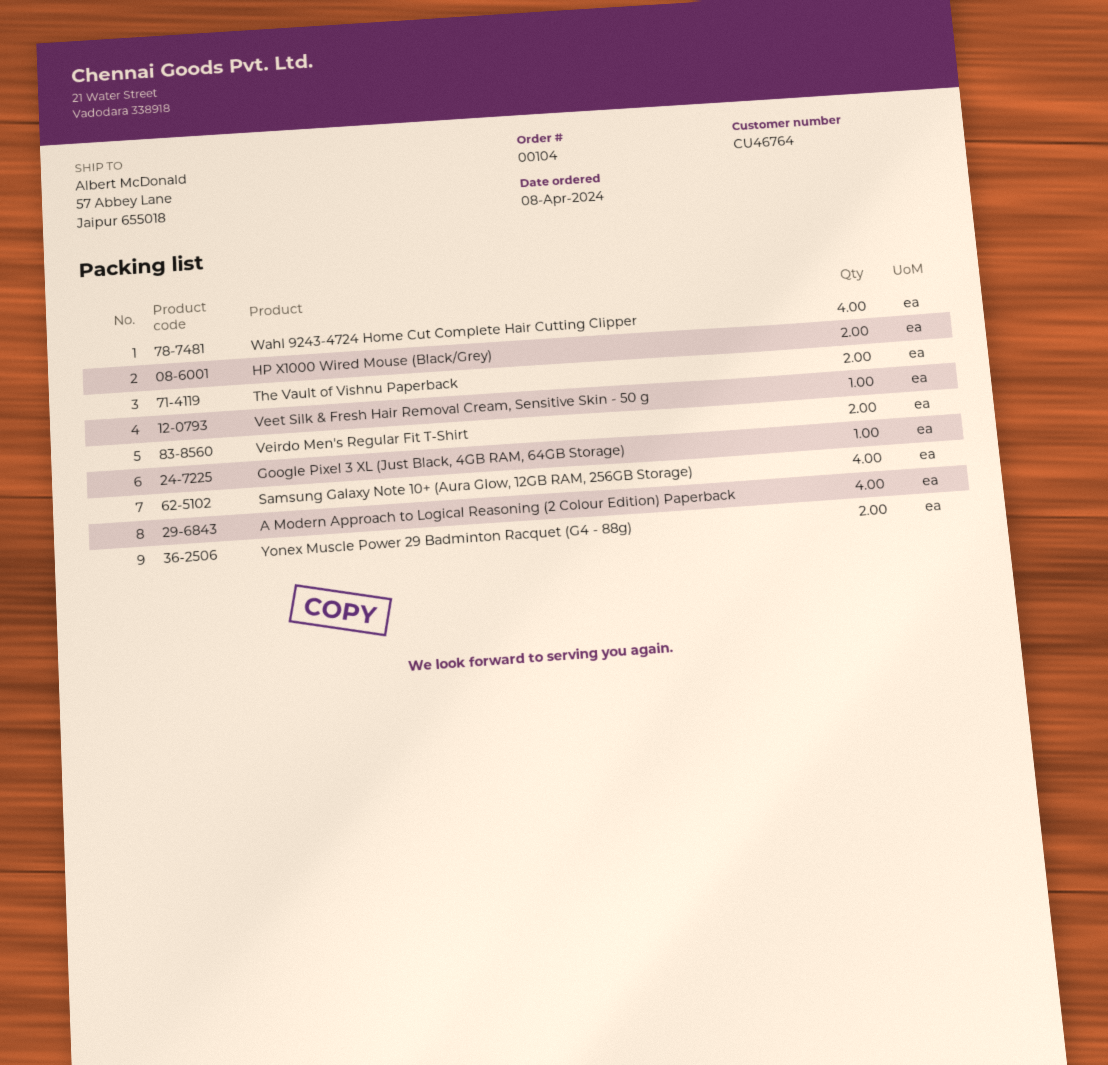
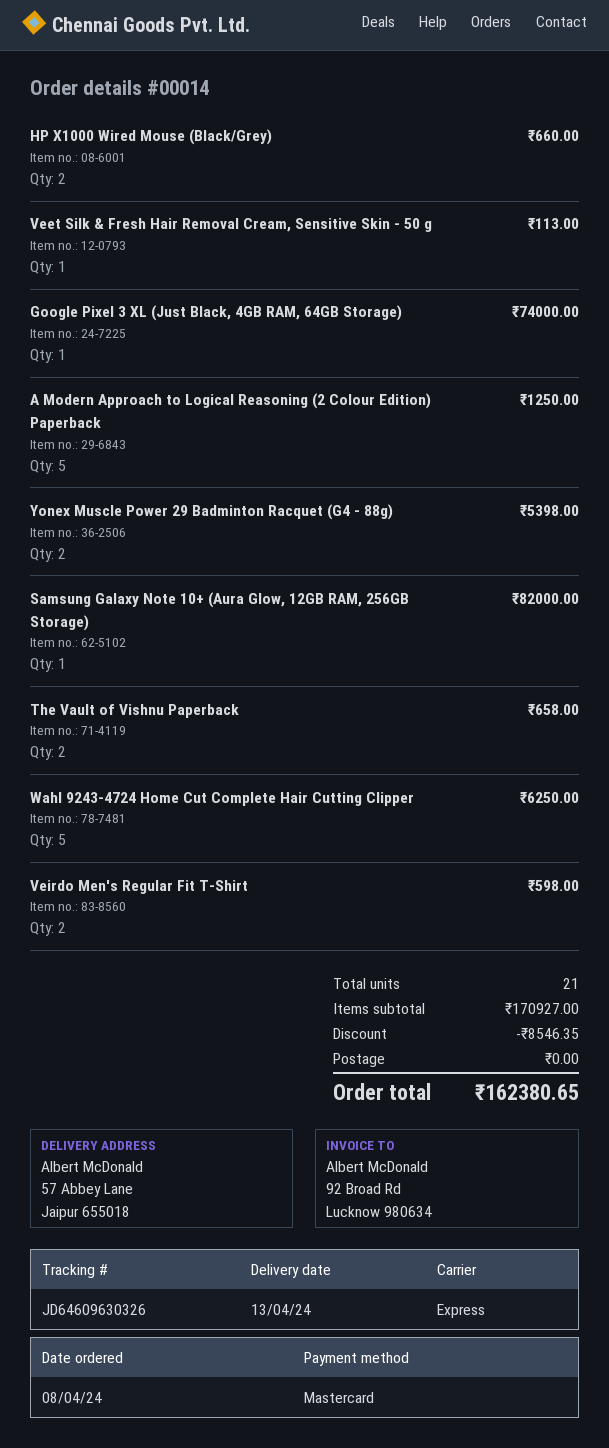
order number: 00104 -> 00014
Wahl 9243-4724 Home Cut Complete Hair Cutting Clipper: 4 -> 5
Samsung Galaxy Note 10+ (Aura Glow, 12GB RAM, 256GB Storage): 4 -> 1
A Modern Approach to Logical Reasoning (2 Colour Edition) Paperback: 4 -> 5

